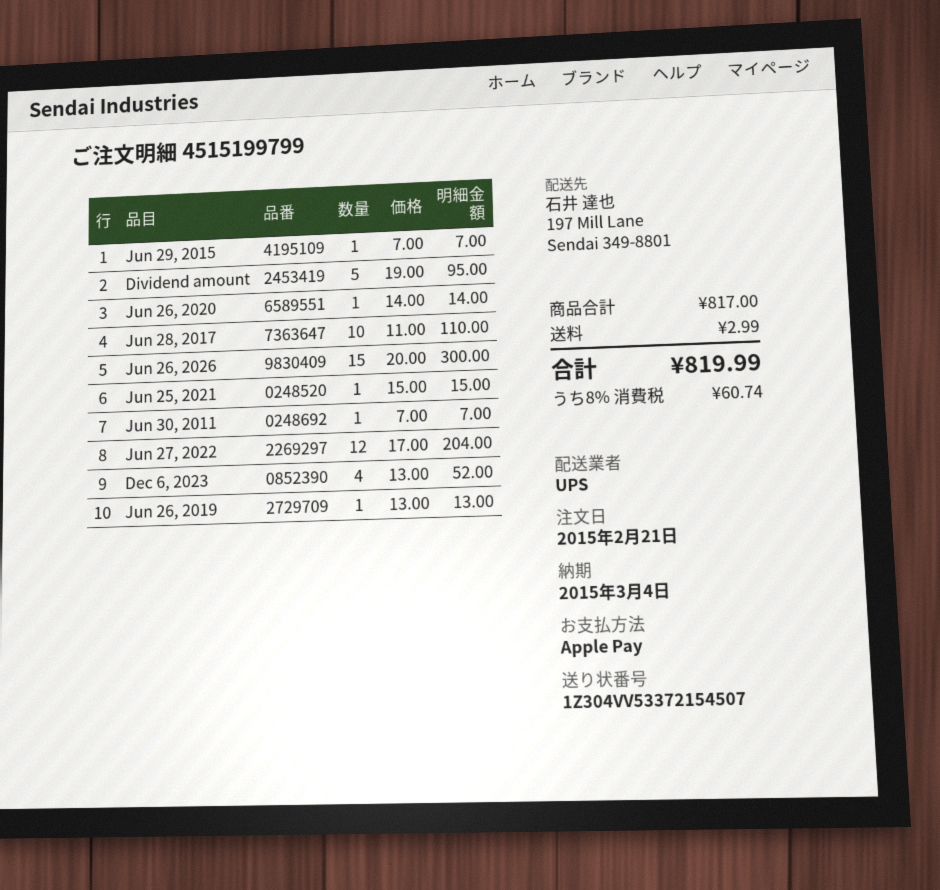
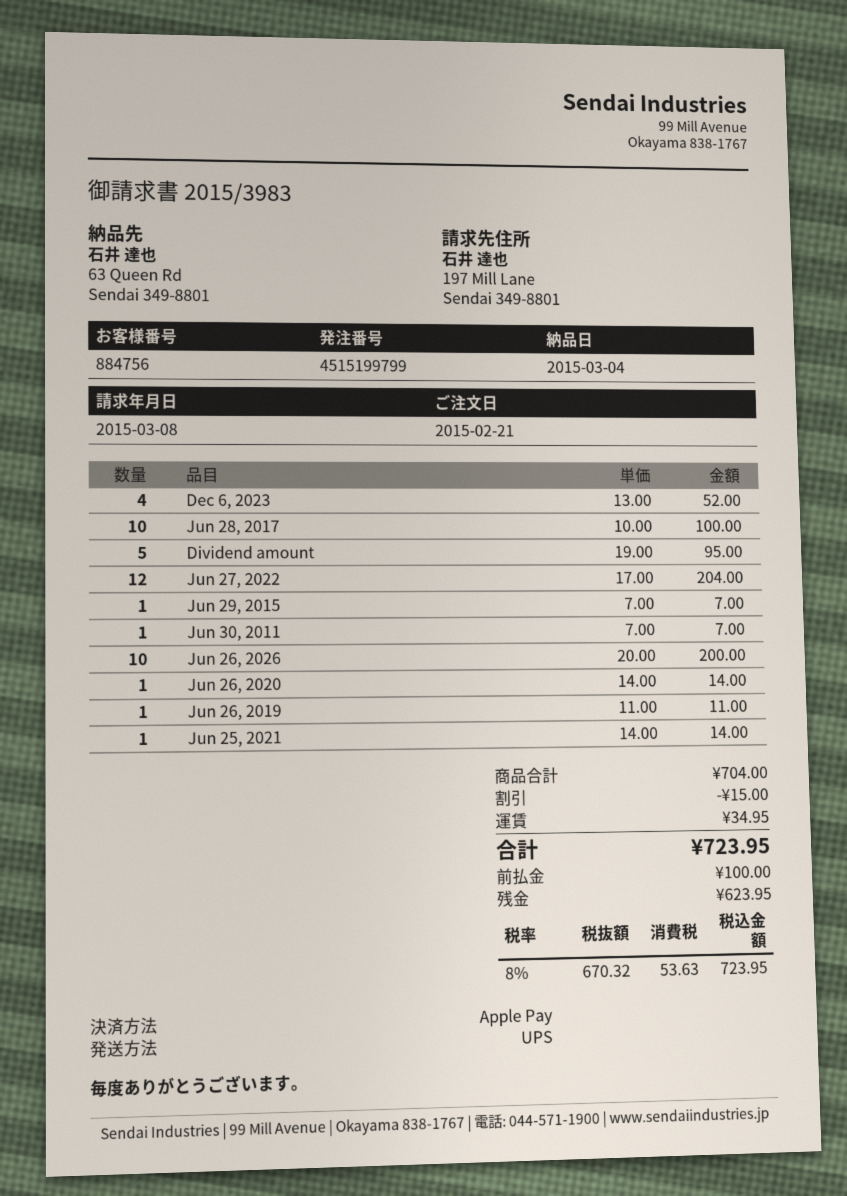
ship to: 197 Mill Lane, Sendai 349-8801 -> 63 Queen Rd, Sendai 349-8801
Jun 28, 2017: 10 x 11.00 = 110.00 -> 10 x 10.00 = 100.00
Jun 26, 2026: 15 x 20.00 = 300.00 -> 10 x 20.00 = 200.00
Jun 25, 2021: 1 x 15.00 = 15.00 -> 1 x 14.00 = 14.00
Jun 26, 2019: 1 x 13.00 = 13.00 -> 1 x 11.00 = 11.00
subtotal: 817.00 -> 704.00
discount: none -> 15.00
shipping: 2.99 -> 34.95
tax: 8% = 60.74 -> 8% = 53.63
total: 819.99 -> 723.95

